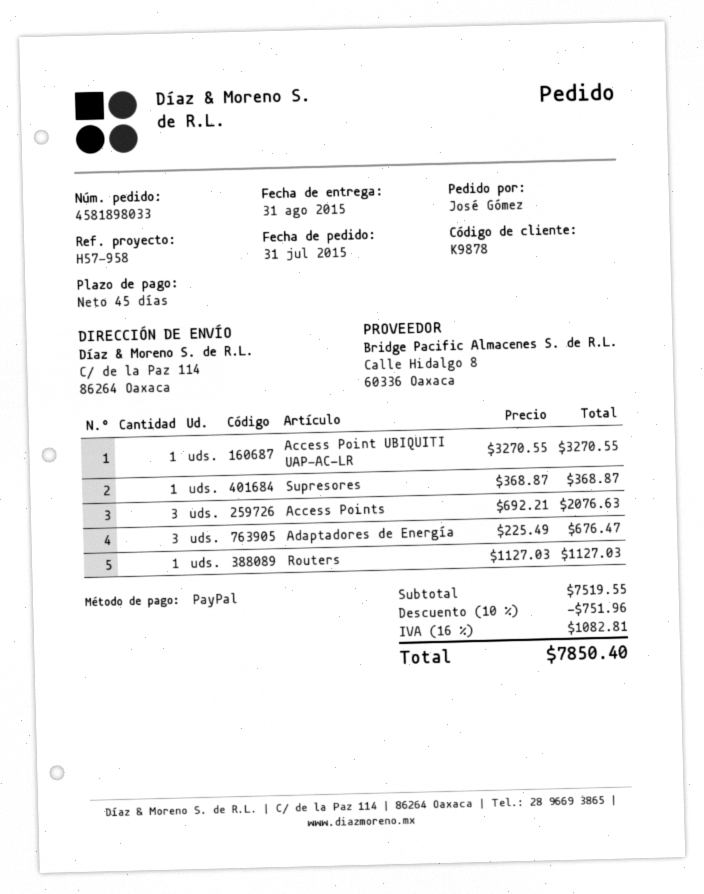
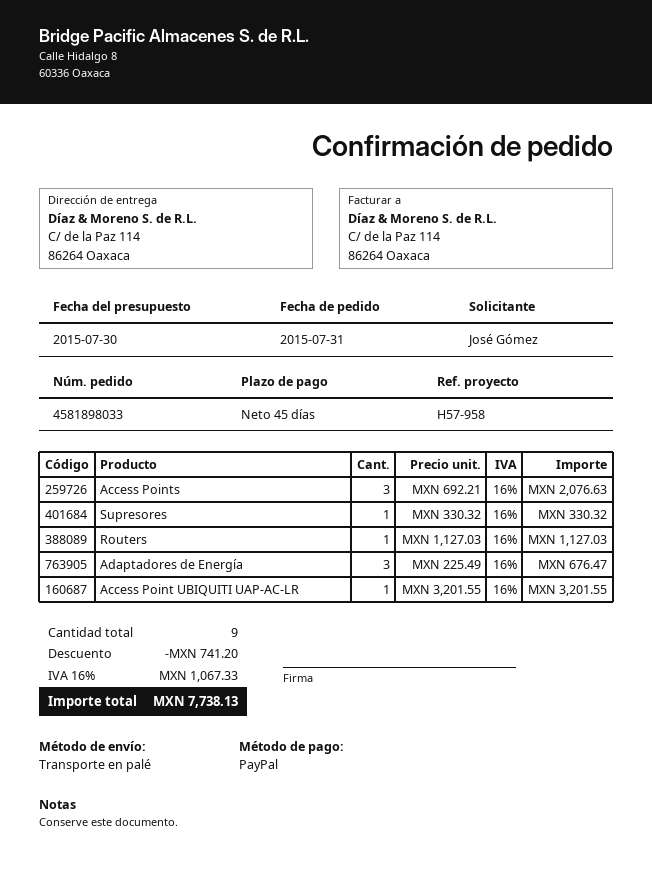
Access Point UBIQUITI UAP-AC-LR: 1 x 3270.55 = 3270.55 -> 1 x 3201.55 = 3201.55
Supresores: 1 x 368.87 = 368.87 -> 1 x 330.32 = 330.32
discount: 751.96 -> 741.20
tax: 16% = 1082.81 -> 16% = 1067.33
total: 7850.40 -> 7738.13

